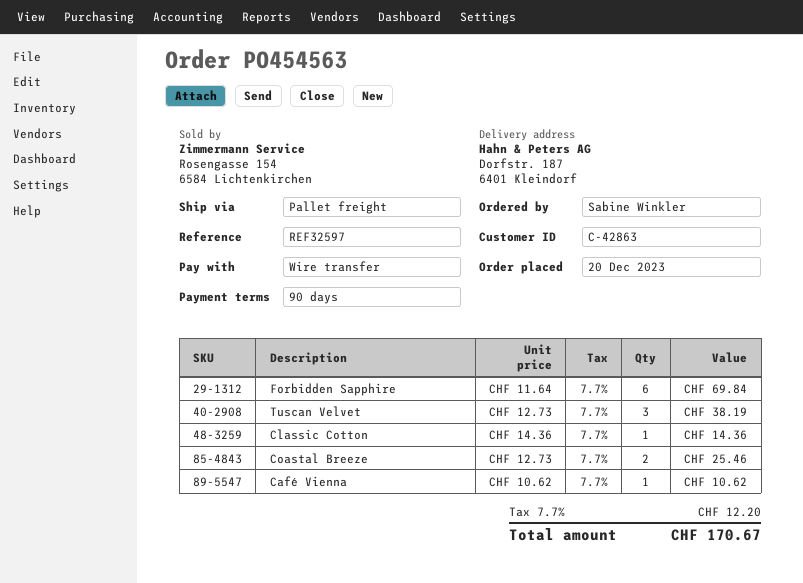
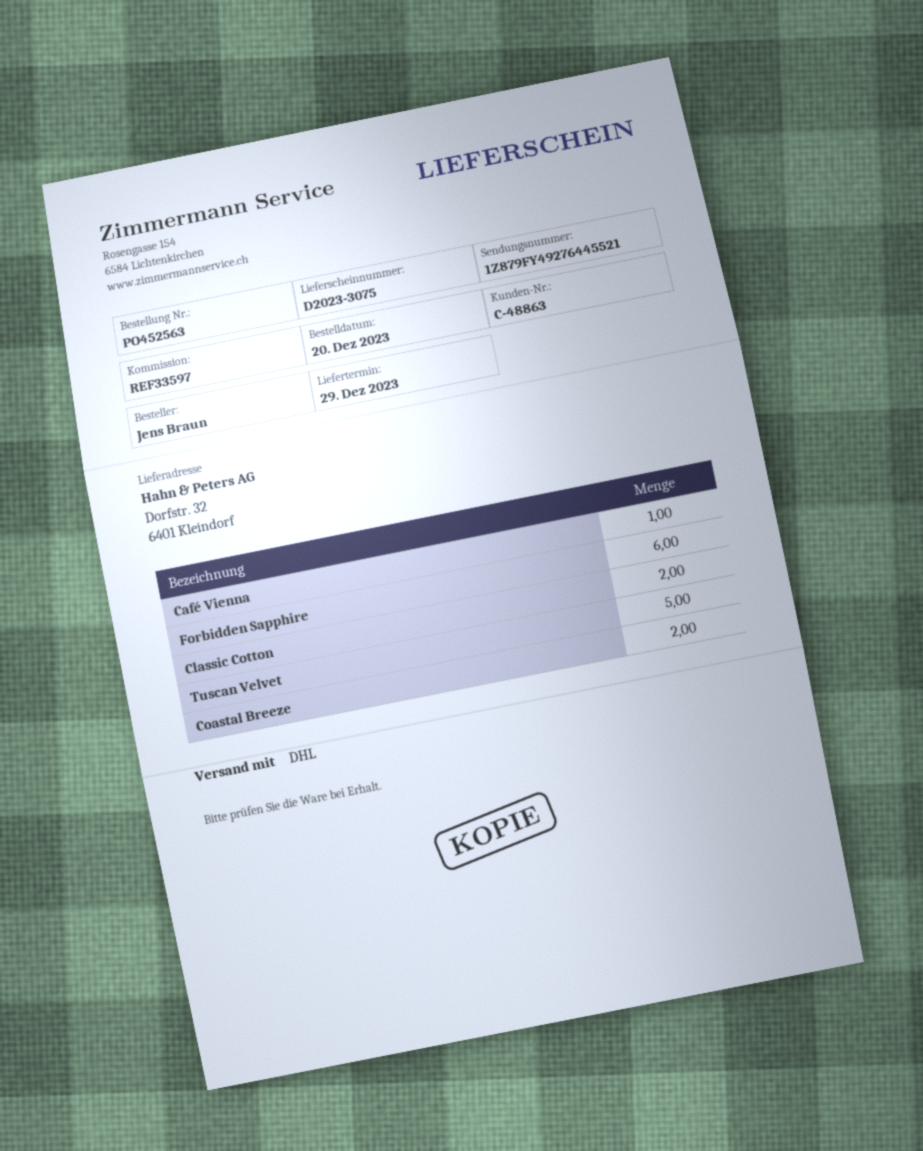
order number: PO454563 -> PO452563
customer number: C-42863 -> C-48863
reference: REF32597 -> REF33597
ordered by: Sabine Winkler -> Jens Braun
shipping method: pallet freight -> DHL
ship to: Dorfstr. 187, 6401 Kleindorf -> Dorfstr. 32, 6401 Kleindorf
Tuscan Velvet: 3 -> 5
Classic Cotton: 1 -> 2

